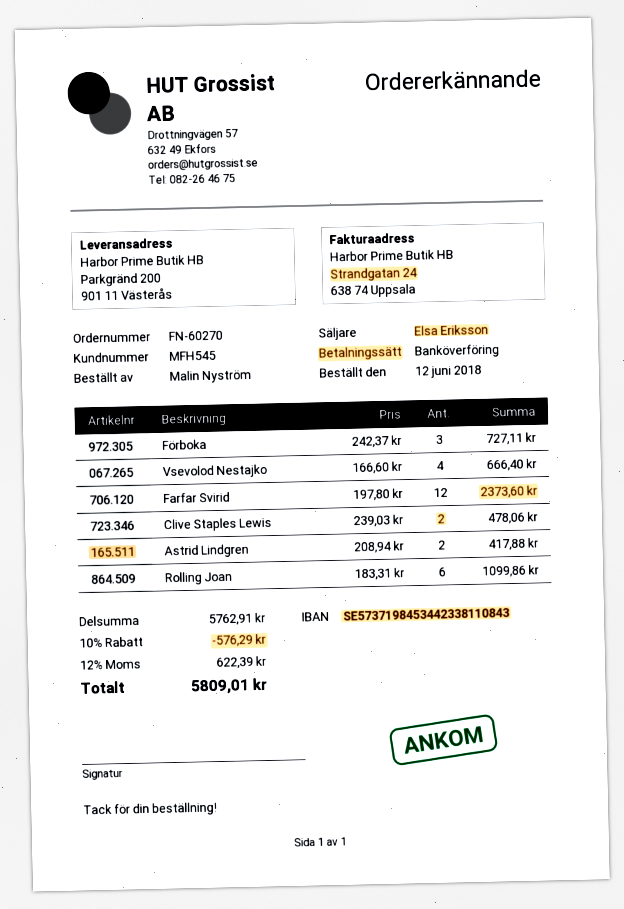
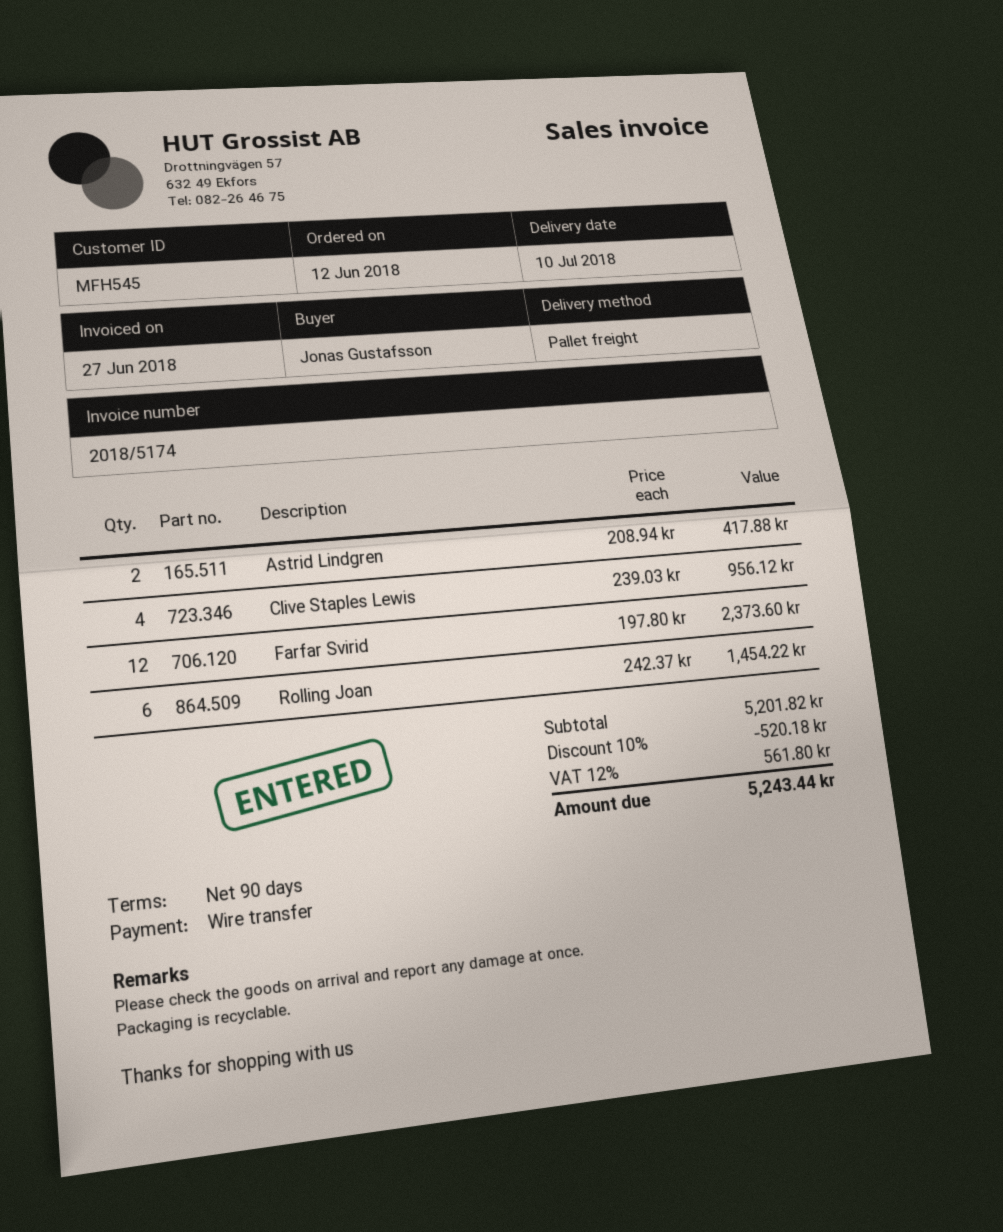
ordered by: Malin Nyström -> Jonas Gustafsson
Förboka: 3 x 242.37 = 727.11 -> none
Vsevolod Nestajko: 4 x 166.60 = 666.40 -> none
Clive Staples Lewis: 2 x 239.03 = 478.06 -> 4 x 239.03 = 956.12
Rolling Joan: 6 x 183.31 = 1099.86 -> 6 x 242.37 = 1454.22
subtotal: 5762.91 -> 5201.82
discount: 10% = 576.29 -> 10% = 520.18
tax: 12% = 622.39 -> 12% = 561.80
total: 5809.01 -> 5243.44

